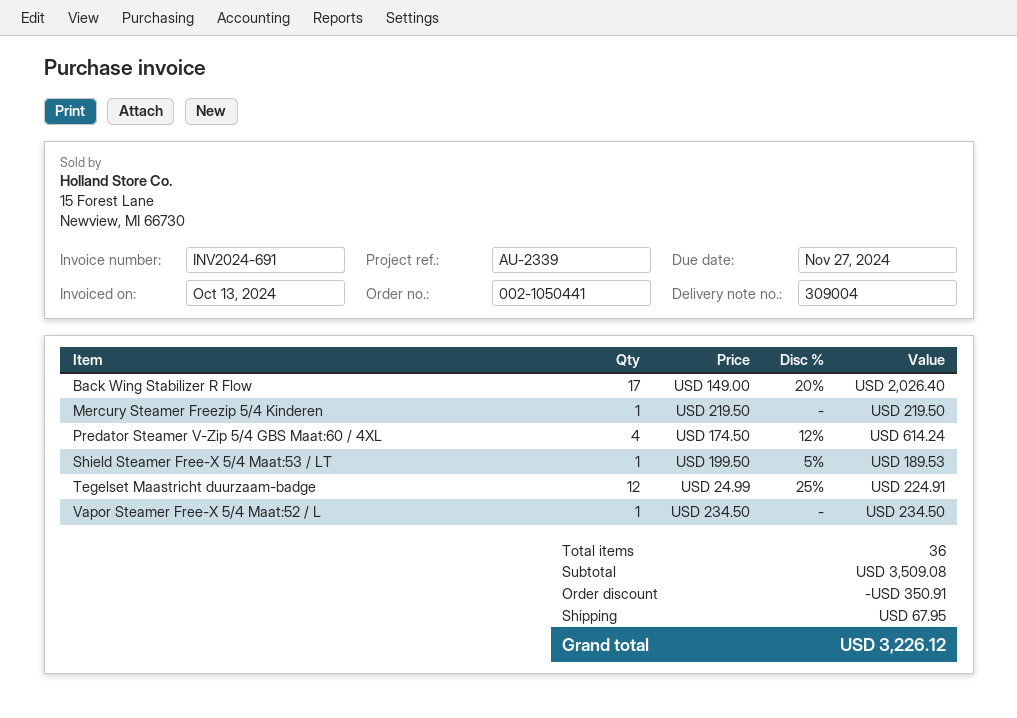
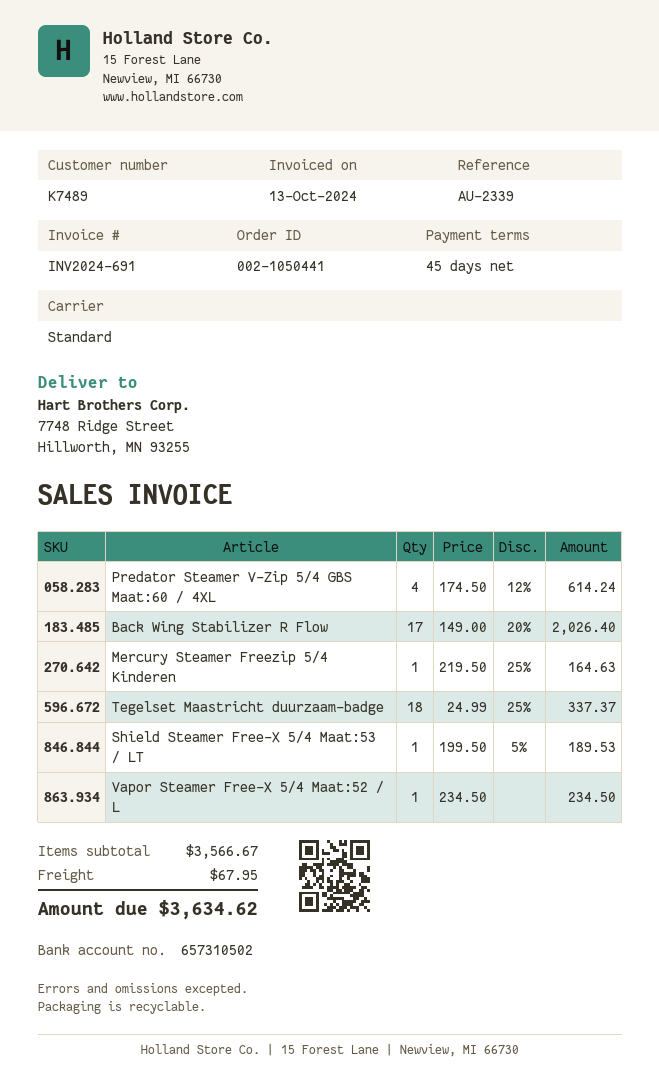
Mercury Steamer Freezip 5/4 Kinderen: 1 x 219.50 = 219.50 -> 1 x 219.50 - 25% = 164.63
Tegelset Maastricht duurzaam-badge: 12 x 24.99 - 25% = 224.91 -> 18 x 24.99 - 25% = 337.37
subtotal: 3509.08 -> 3566.67
discount: 350.91 -> none
total: 3226.12 -> 3634.62

